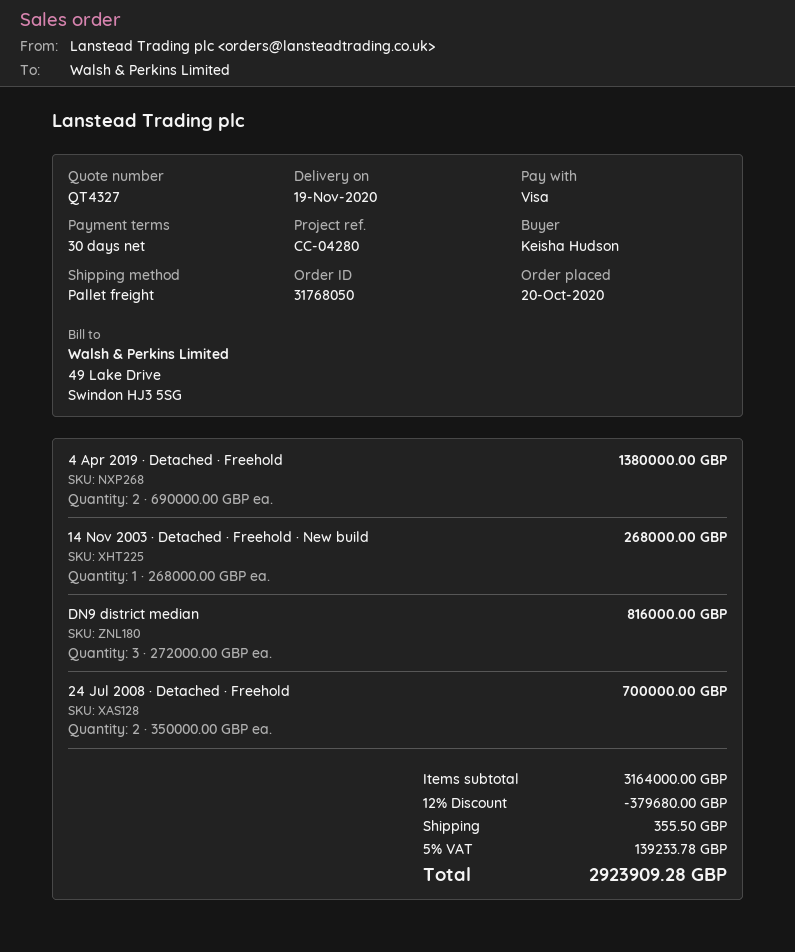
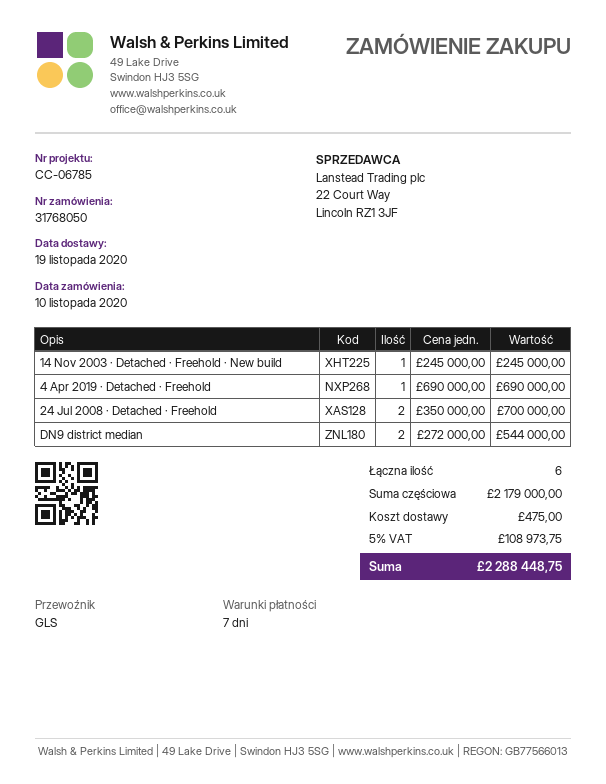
order date: 2020-10-20 -> 2020-11-10
payment terms: 30 days -> 7 days
reference: CC-04280 -> CC-06785
shipping method: pallet freight -> GLS
4 Apr 2019 · Detached · Freehold: 2 x 690000.00 = 1380000.00 -> 1 x 690000.00 = 690000.00
14 Nov 2003 · Detached · Freehold · New build: 1 x 268000.00 = 268000.00 -> 1 x 245000.00 = 245000.00
DN9 district median: 3 x 272000.00 = 816000.00 -> 2 x 272000.00 = 544000.00
subtotal: 3164000.00 -> 2179000.00
discount: 12% = 379680.00 -> none
shipping: 355.50 -> 475.00
tax: 5% = 139233.78 -> 5% = 108973.75
total: 2923909.28 -> 2288448.75

